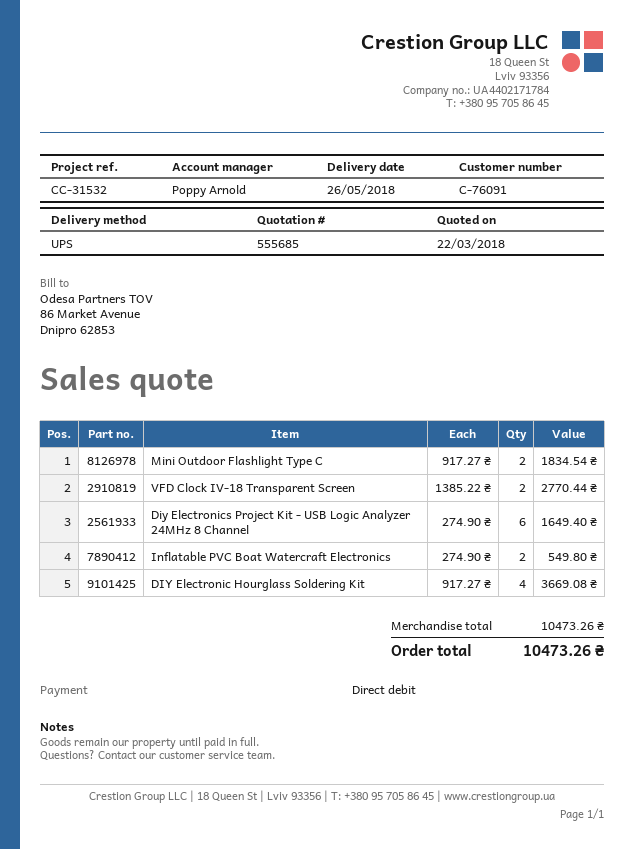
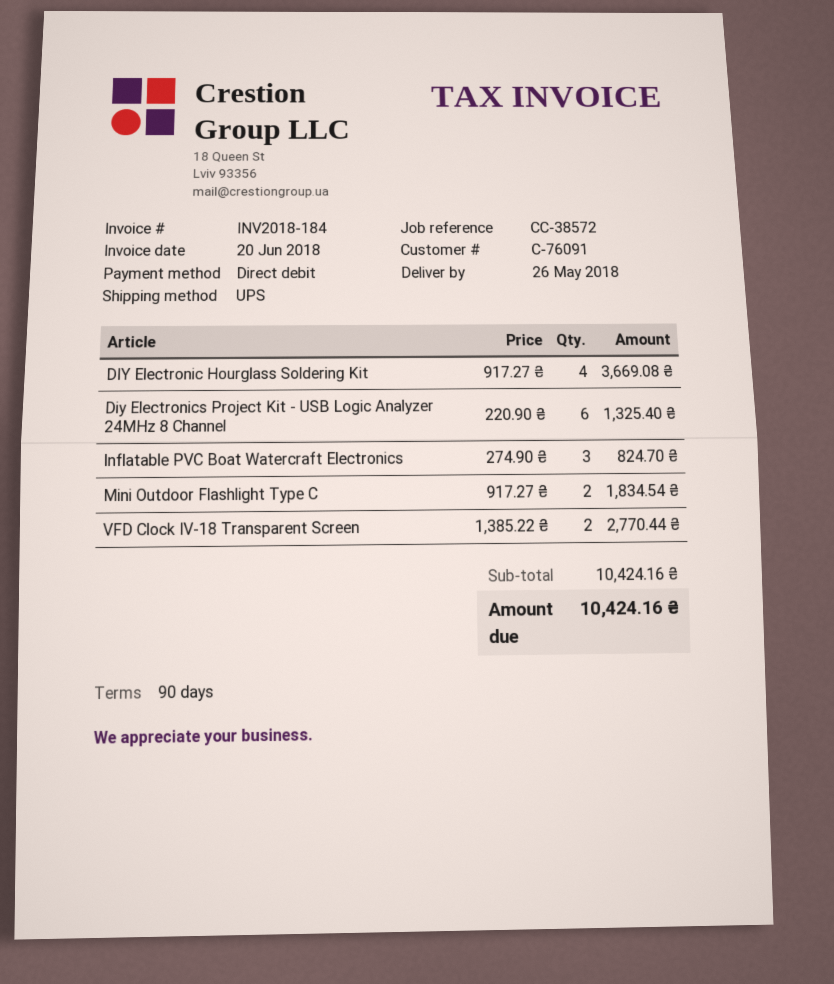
reference: CC-31532 -> CC-38572
Diy Electronics Project Kit - USB Logic Analyzer 24MHz 8 Channel: 6 x 274.90 = 1649.40 -> 6 x 220.90 = 1325.40
Inflatable PVC Boat Watercraft Electronics: 2 x 274.90 = 549.80 -> 3 x 274.90 = 824.70
subtotal: 10473.26 -> 10424.16
total: 10473.26 -> 10424.16

